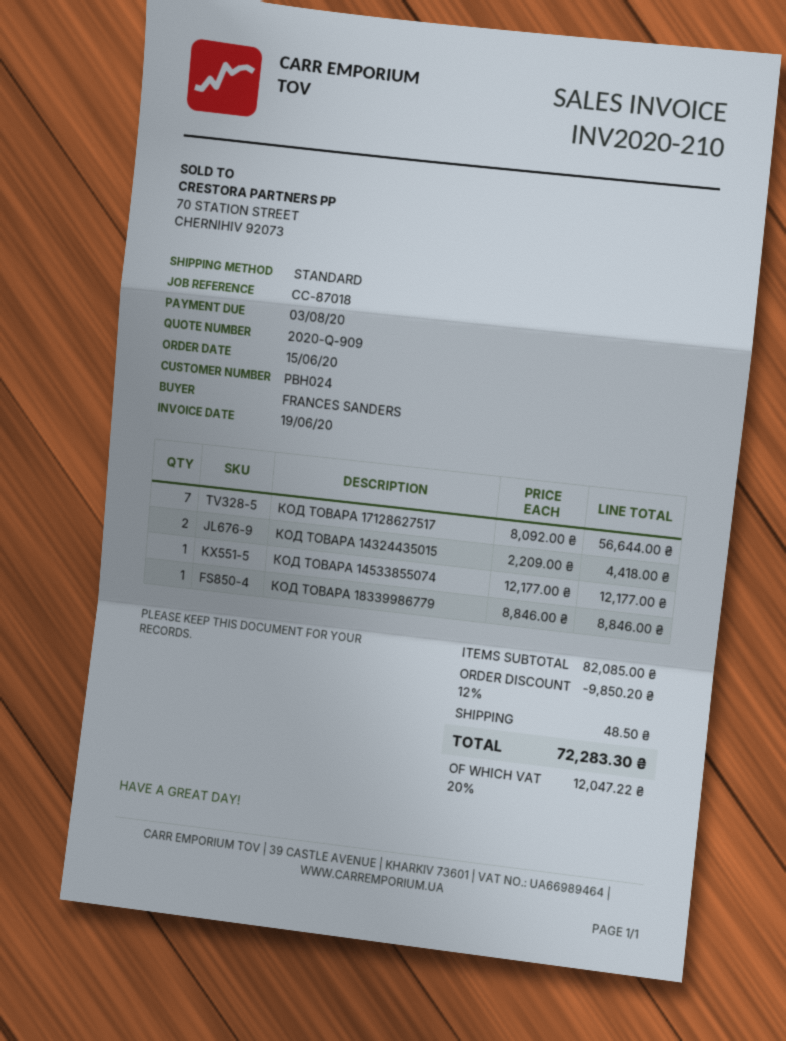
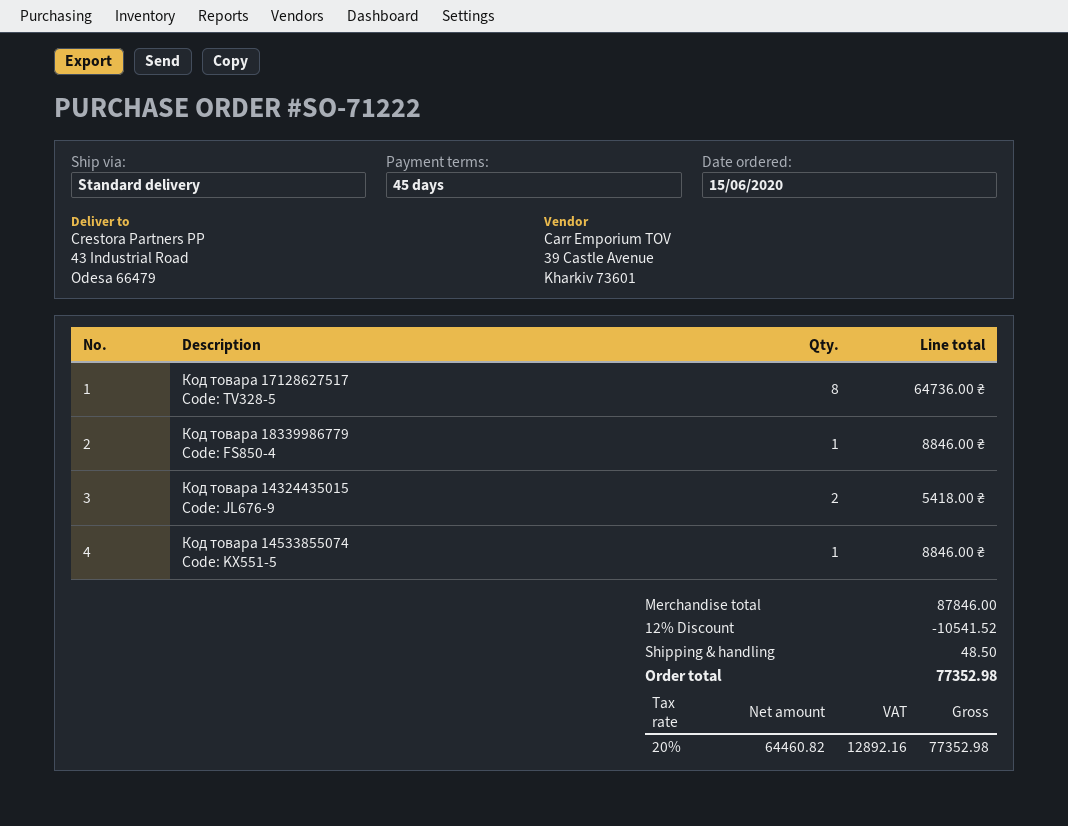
КОД ТОВАРА 17128627517: 7 for 56644.00 -> 8 for 64736.00
КОД ТОВАРА 14324435015: 2 for 4418.00 -> 2 for 5418.00
КОД ТОВАРА 14533855074: 1 for 12177.00 -> 1 for 8846.00
subtotal: 82085.00 -> 87846.00
discount: 12% = 9850.20 -> 12% = 10541.52
tax: 20% = 12047.22 -> 20% = 12892.16
total: 72283.30 -> 77352.98

